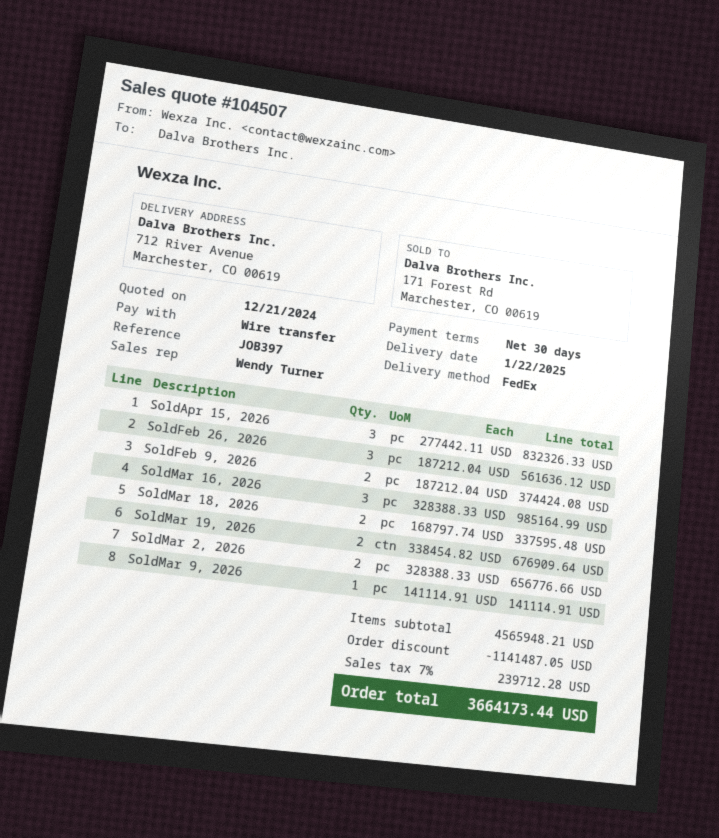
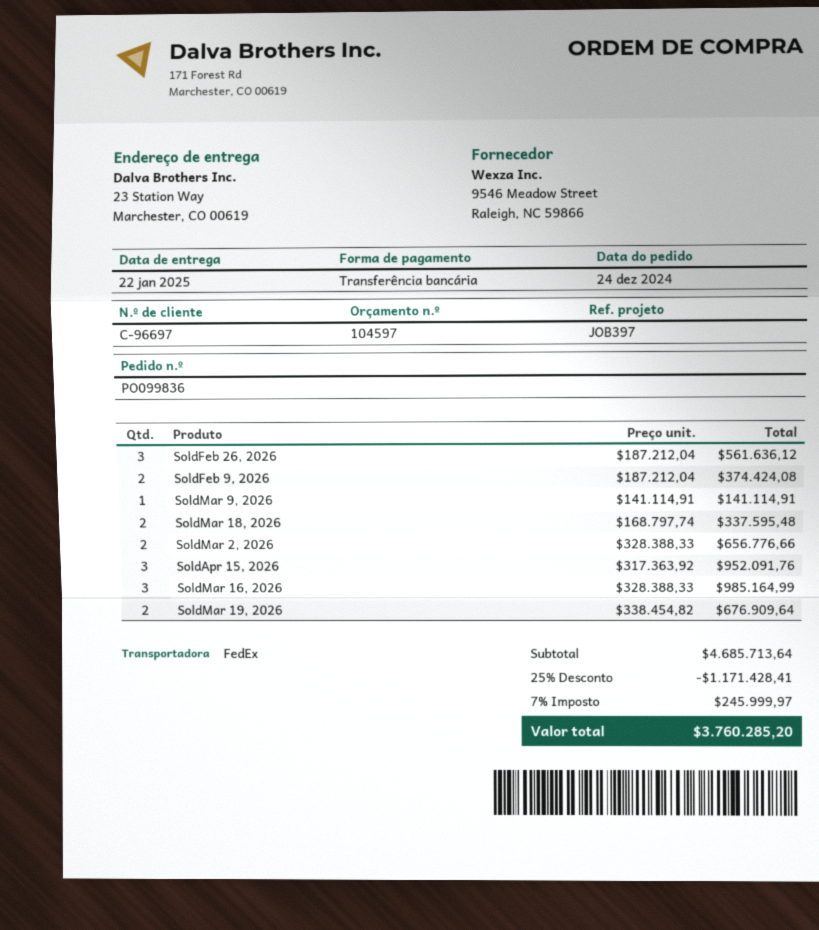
quote number: 104507 -> 104597
ship to: 712 River Avenue, Marchester, CO 00619 -> 23 Station Way, Marchester, CO 00619
SoldApr 15, 2026: 3 x 277442.11 = 832326.33 -> 3 x 317363.92 = 952091.76
subtotal: 4565948.21 -> 4685713.64
discount: 1141487.05 -> 1171428.41
tax: 7% = 239712.28 -> 7% = 245999.97
total: 3664173.44 -> 3760285.20

